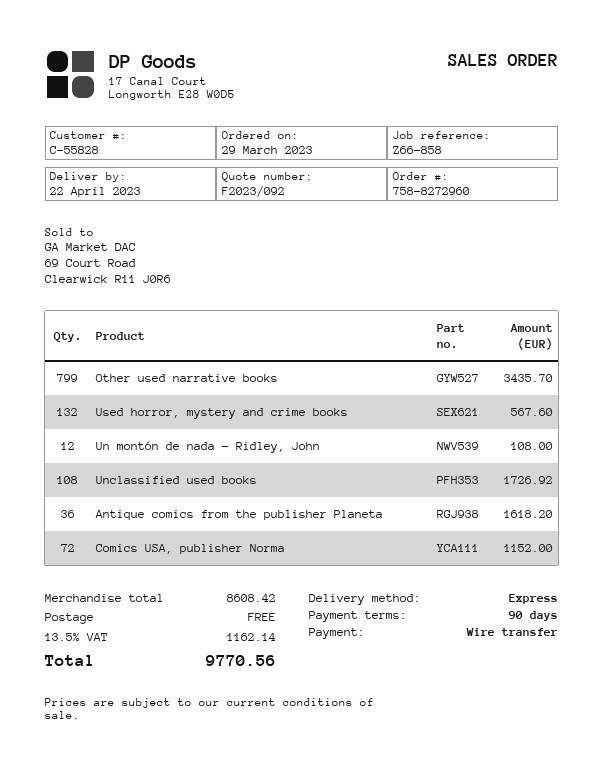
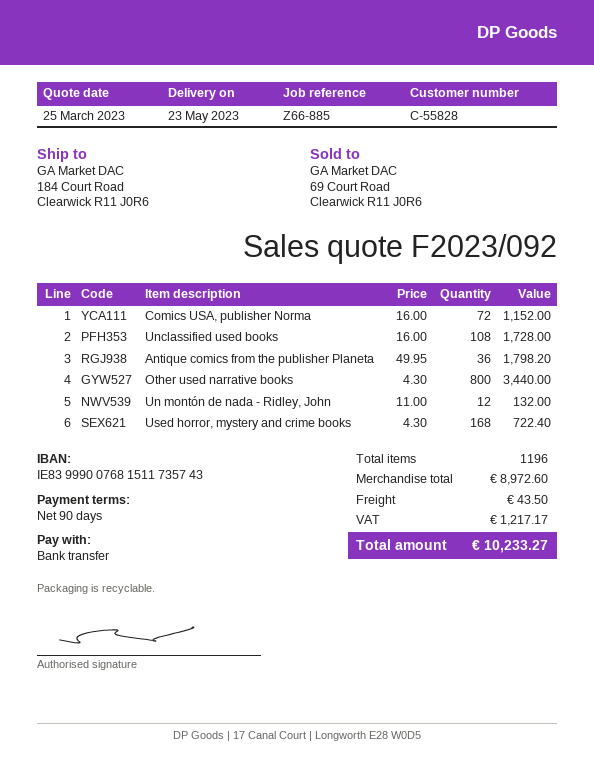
delivery date: 2023-04-22 -> 2023-05-23
reference: Z66-858 -> Z66-885
Other used narrative books: 799 for 3435.70 -> 800 for 3440.00
Used horror, mystery and crime books: 132 for 567.60 -> 168 for 722.40
Un montón de nada - Ridley, John: 12 for 108.00 -> 12 for 132.00
Unclassified used books: 108 for 1726.92 -> 108 for 1728.00
Antique comics from the publisher Planeta: 36 for 1618.20 -> 36 for 1798.20
subtotal: 8608.42 -> 8972.60
shipping: 0.00 -> 43.50
tax: 1162.14 -> 1217.17
total: 9770.56 -> 10233.27

